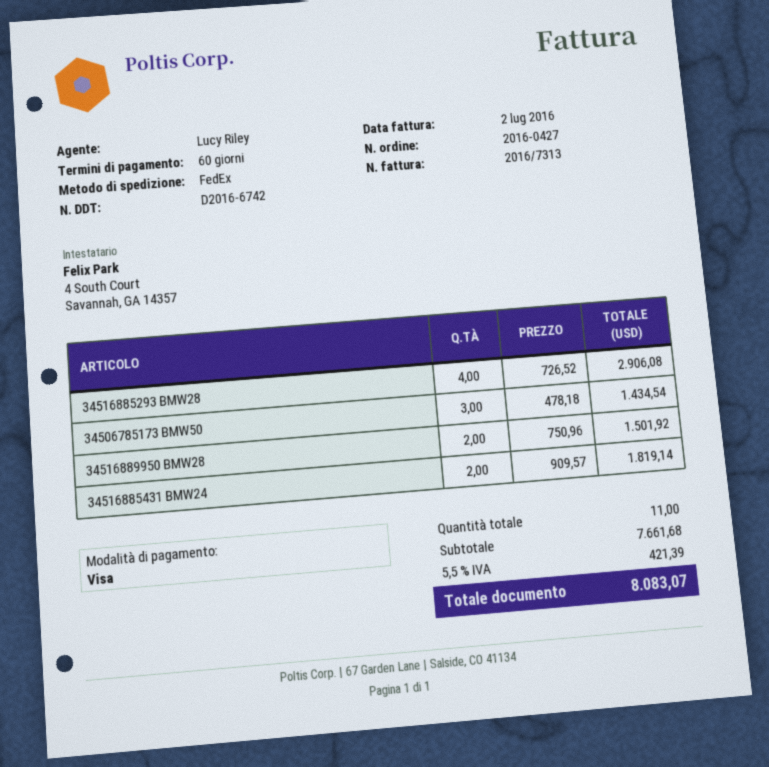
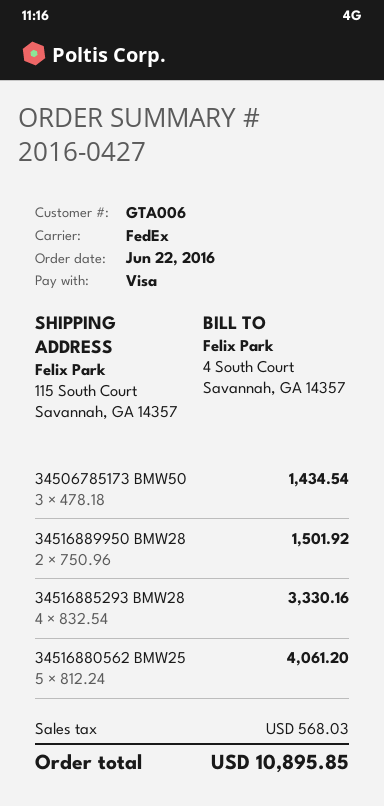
34516885293 BMW28: 4 x 726.52 = 2906.08 -> 4 x 832.54 = 3330.16
34516885431 BMW24: 2 x 909.57 = 1819.14 -> none
34516880562 BMW25: none -> 5 x 812.24 = 4061.20
tax: 421.39 -> 568.03
total: 8083.07 -> 10895.85

